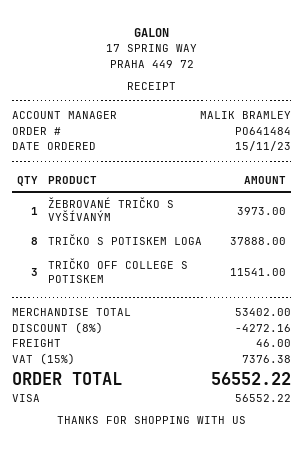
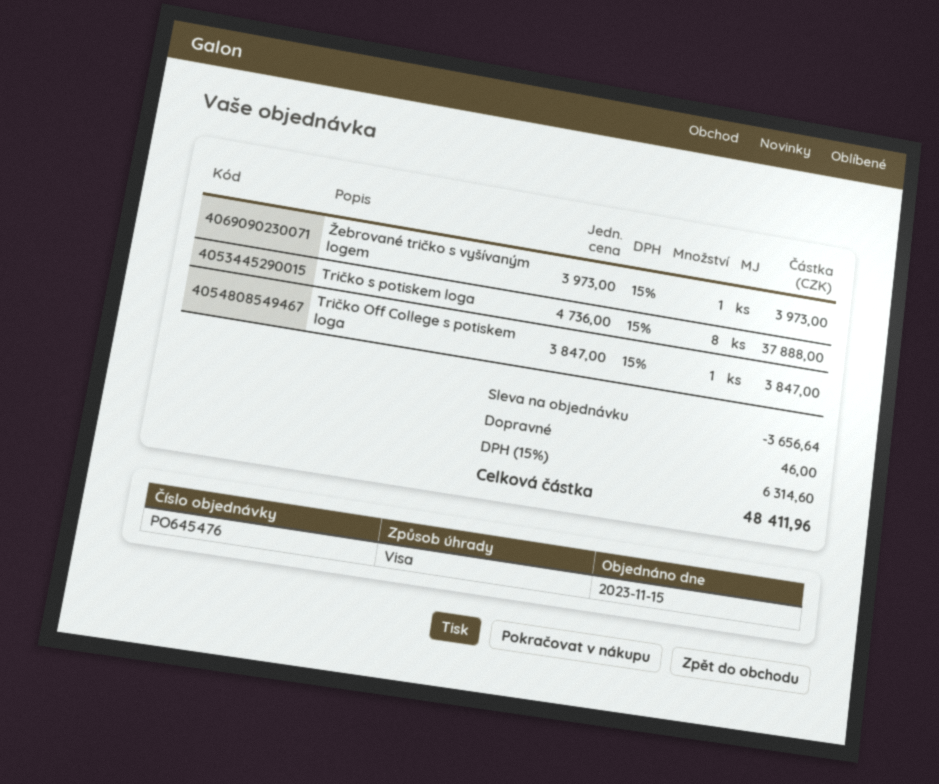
order number: PO641484 -> PO645476
TRIČKO OFF COLLEGE S POTISKEM: 3 for 11541.00 -> 1 for 3847.00
discount: 4272.16 -> 3656.64
tax: 15% = 7376.38 -> 15% = 6314.60
total: 56552.22 -> 48411.96

